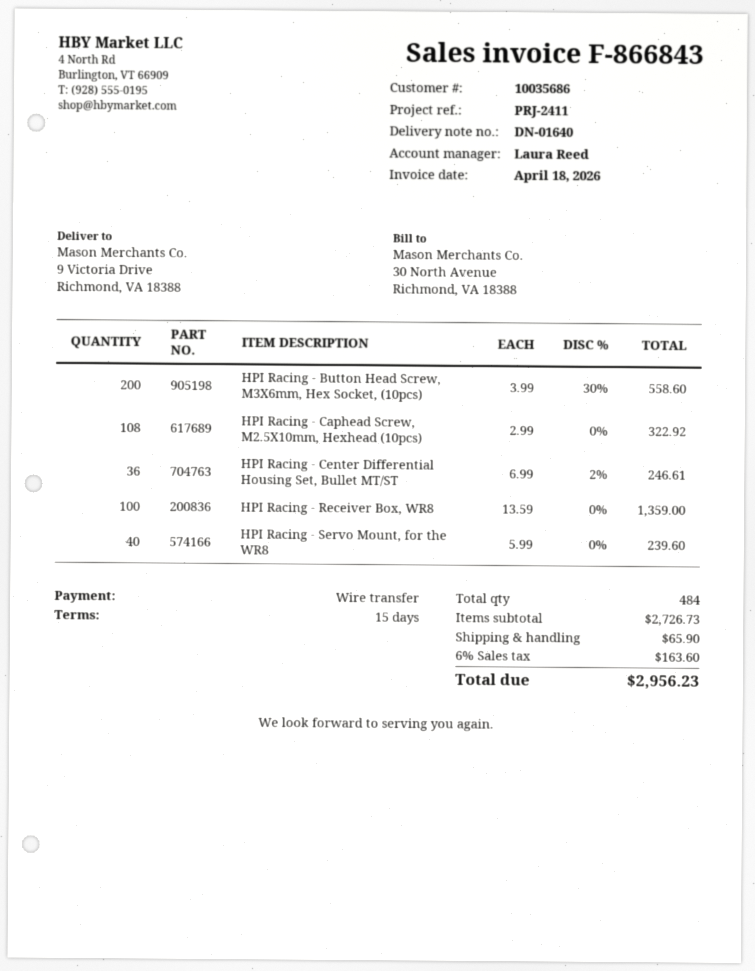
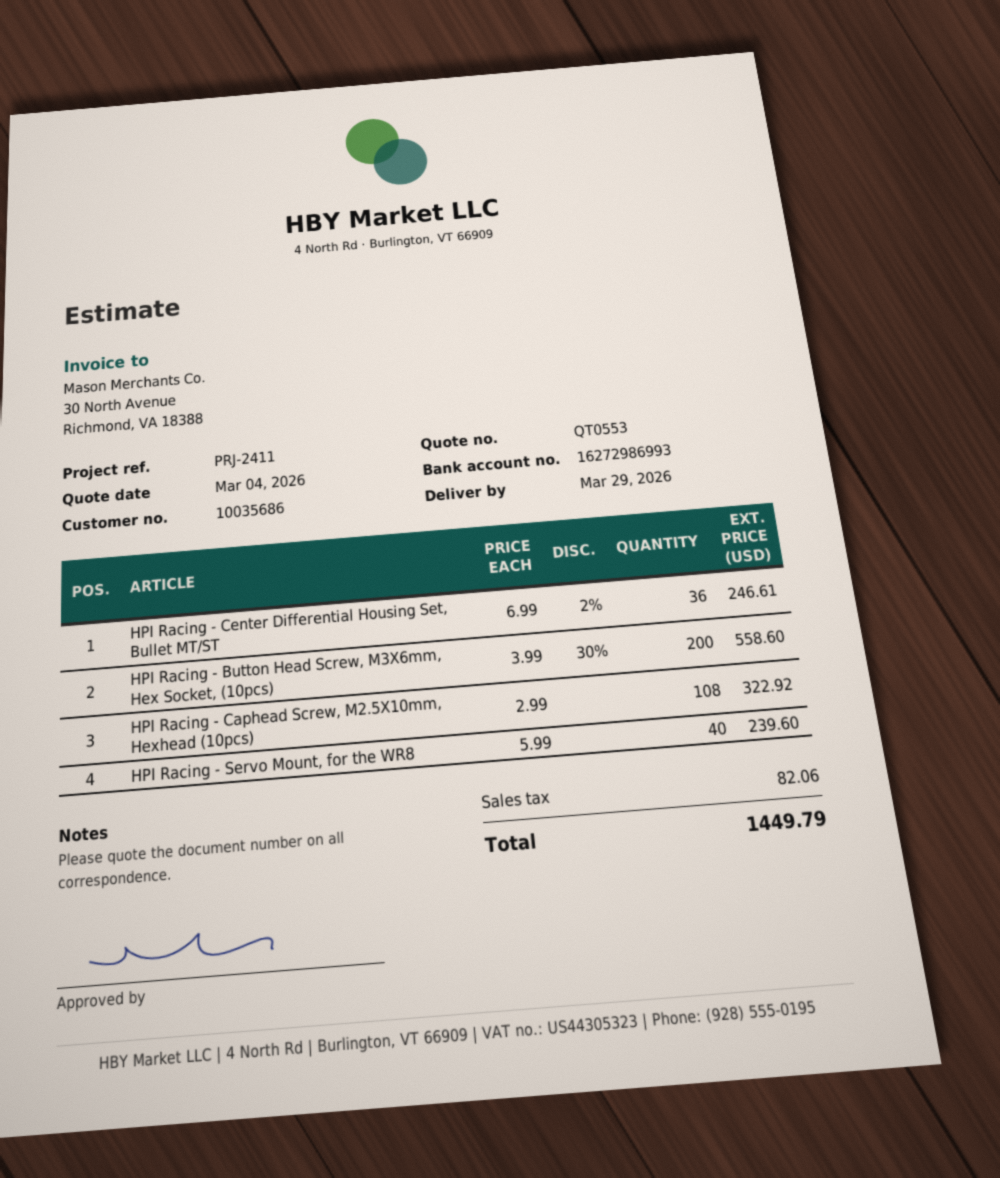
HPI Racing - Receiver Box, WR8: 100 x 13.59 = 1359.00 -> none
shipping: 65.90 -> none
tax: 163.60 -> 82.06
total: 2956.23 -> 1449.79

